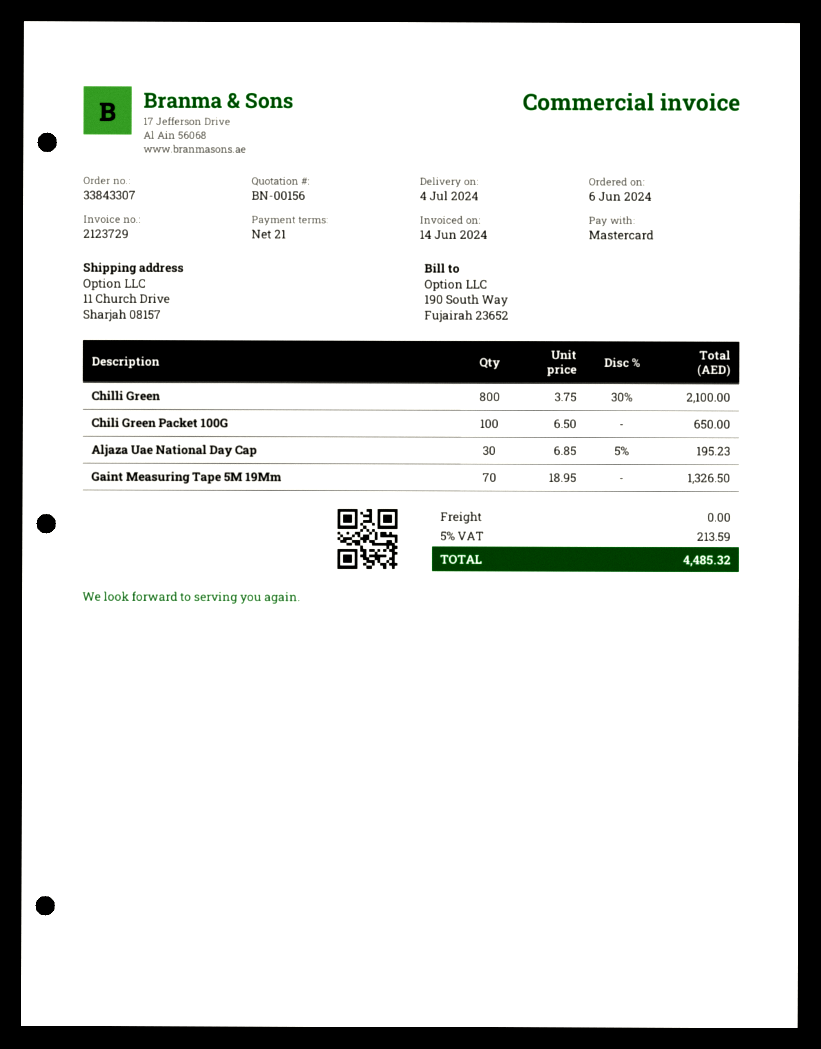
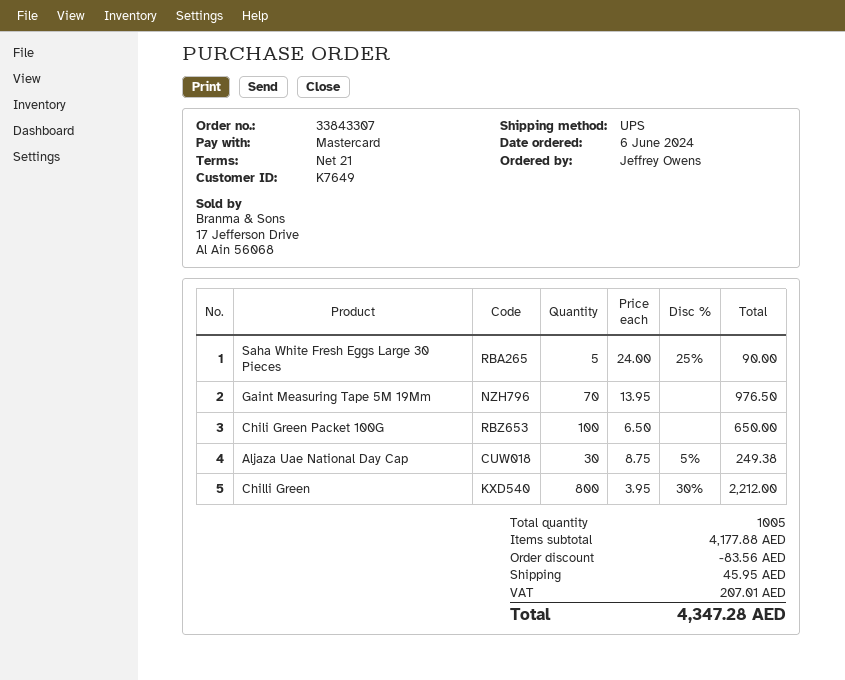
Chilli Green: 800 x 3.75 - 30% = 2100.00 -> 800 x 3.95 - 30% = 2212.00
Aljaza Uae National Day Cap: 30 x 6.85 - 5% = 195.23 -> 30 x 8.75 - 5% = 249.38
Gaint Measuring Tape 5M 19Mm: 70 x 18.95 = 1326.50 -> 70 x 13.95 = 976.50
Saha White Fresh Eggs Large 30 Pieces: none -> 5 x 24.00 - 25% = 90.00
discount: none -> 83.56
shipping: 0.00 -> 45.95
tax: 213.59 -> 207.01
total: 4485.32 -> 4347.28

